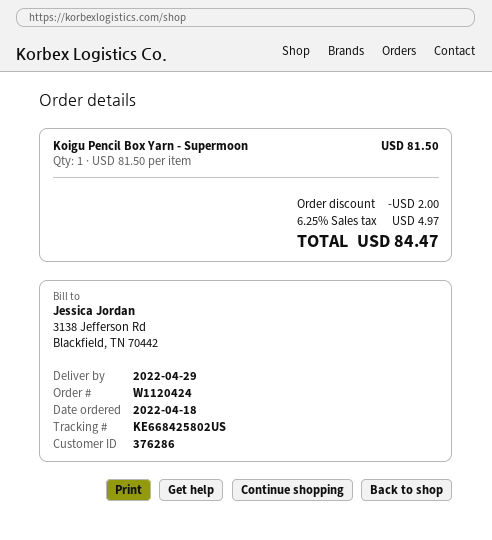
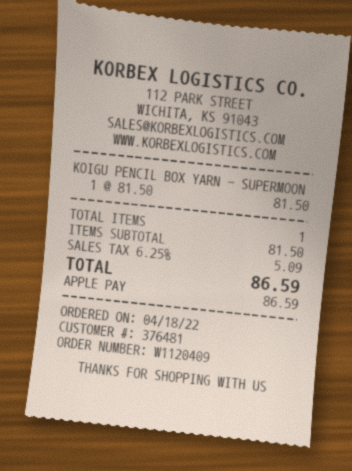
order number: W1120424 -> W1120409
customer number: 376286 -> 376481
discount: 2.00 -> none
tax: 6.25% = 4.97 -> 6.25% = 5.09
total: 84.47 -> 86.59

